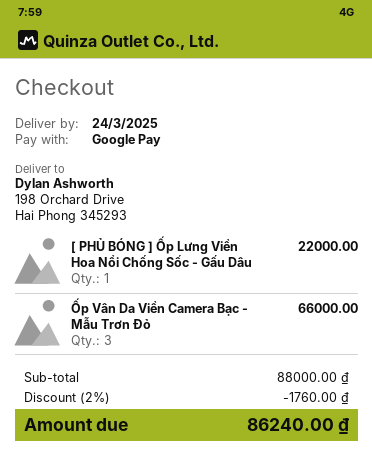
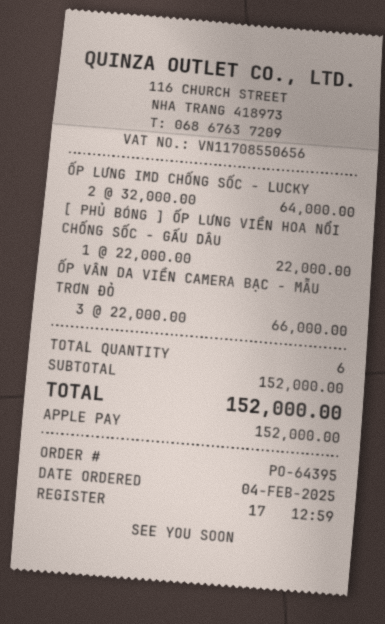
payment method: Google Pay -> Apple Pay
ỐP LƯNG IMD CHỐNG SỐC - LUCKY: none -> 2 for 64000.00
subtotal: 88000.00 -> 152000.00
discount: 2% = 1760.00 -> none
total: 86240.00 -> 152000.00

